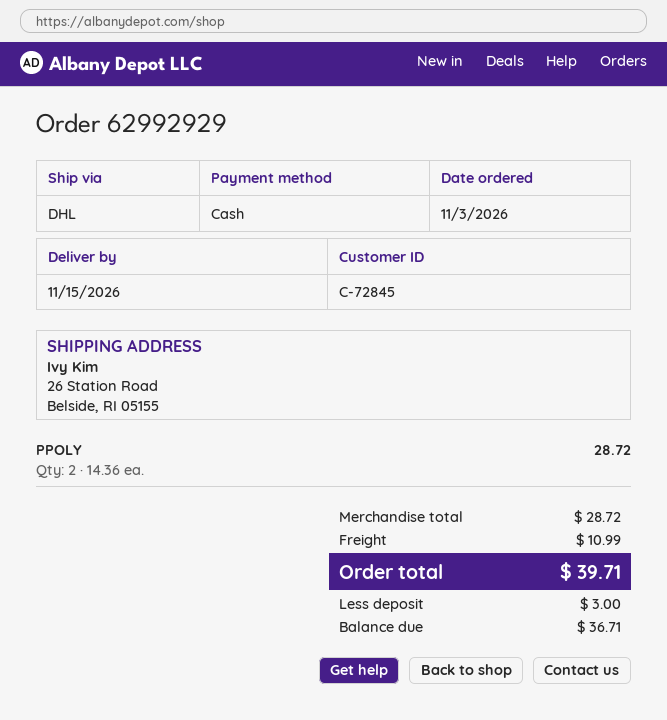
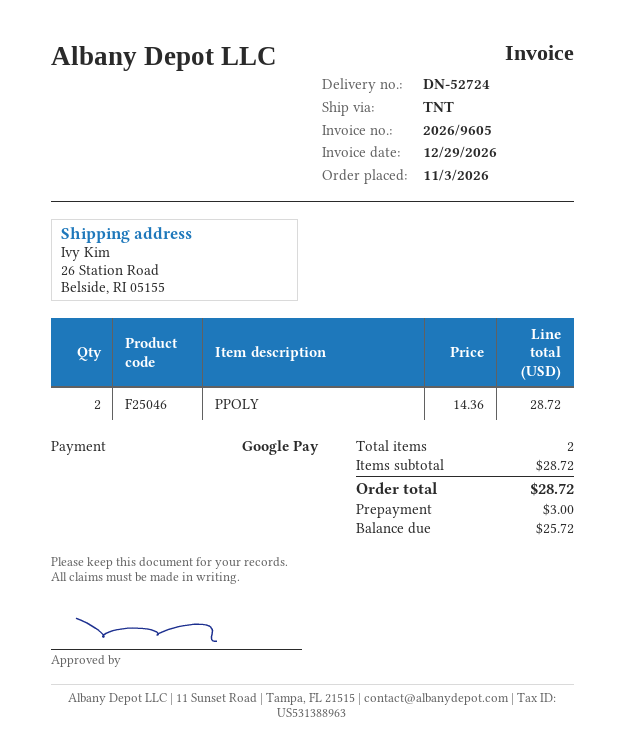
payment method: cash -> Google Pay
shipping method: DHL -> TNT
shipping: 10.99 -> none
total: 39.71 -> 28.72
balance: 36.71 -> 25.72

